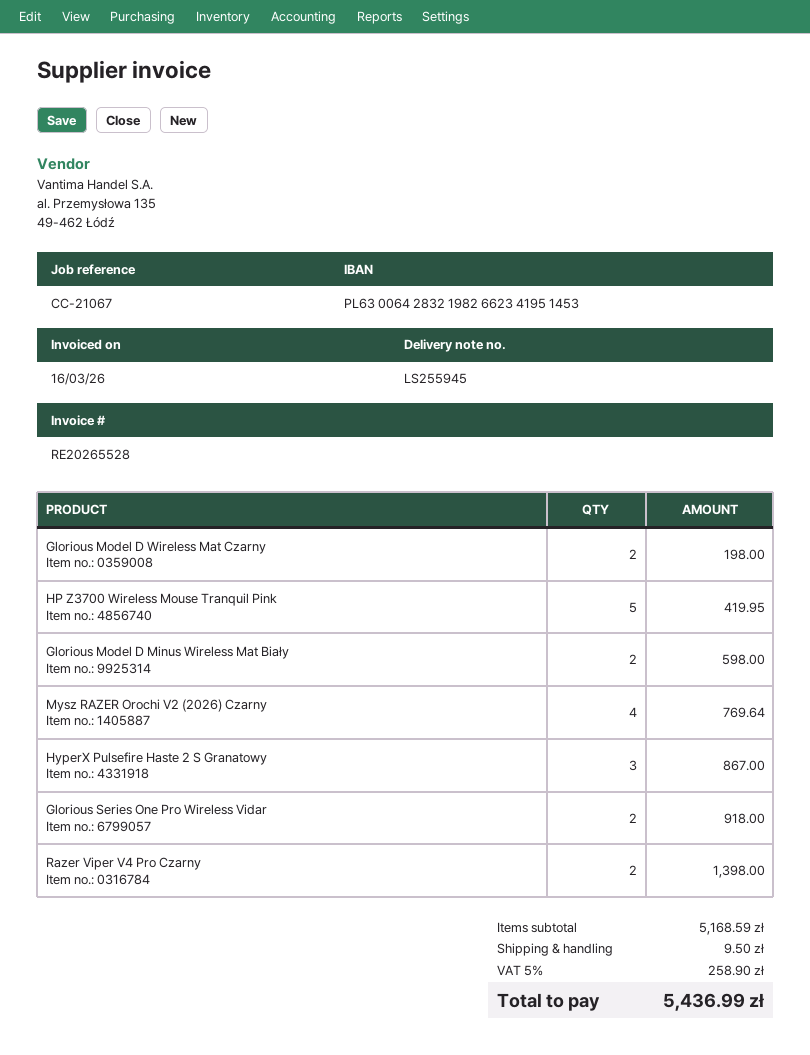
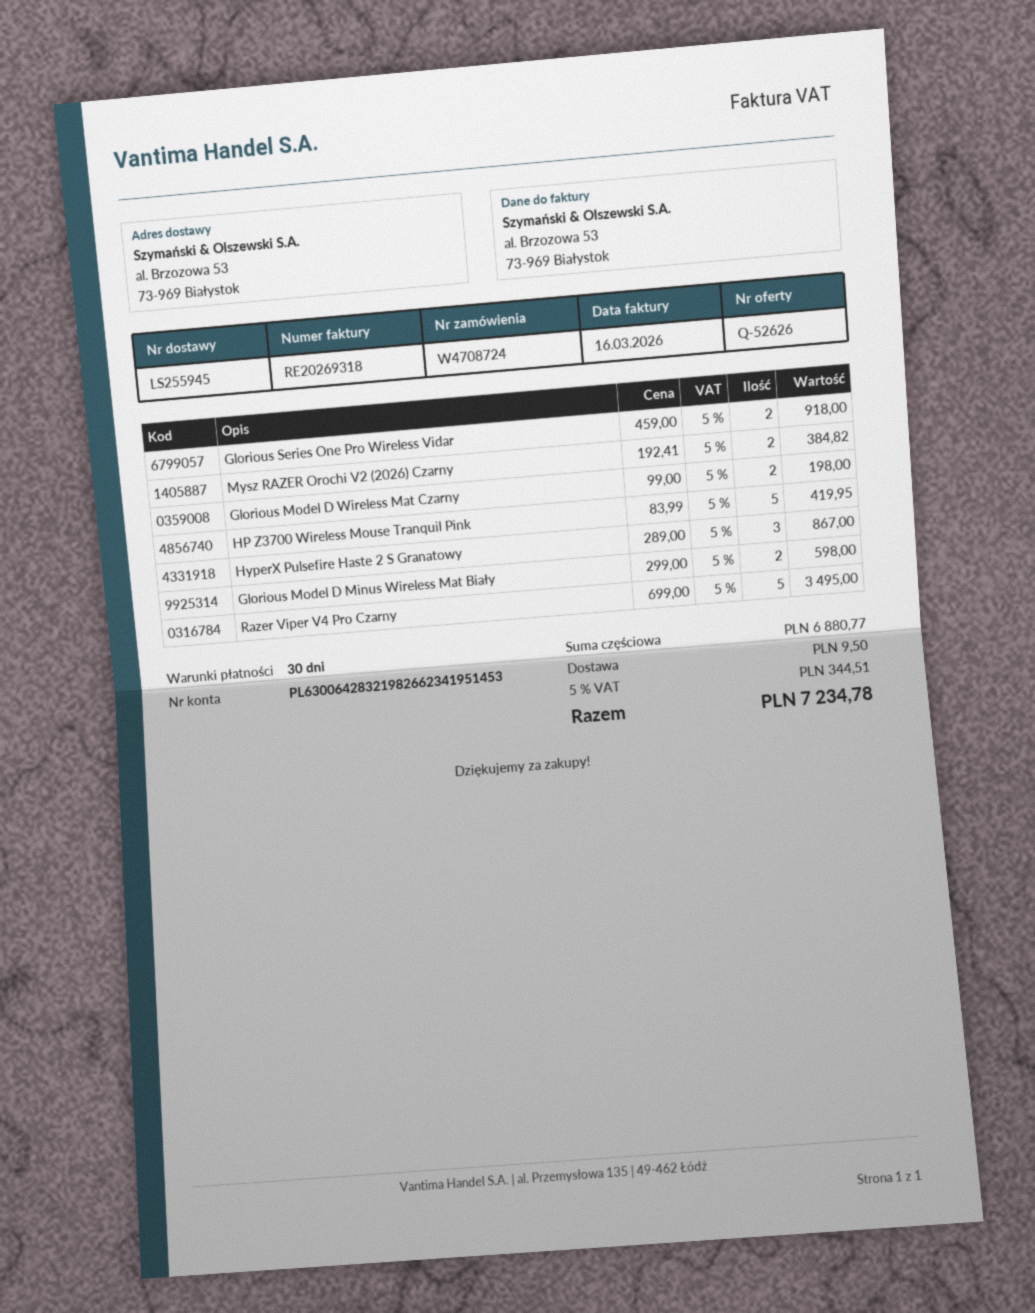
invoice number: RE20265528 -> RE20269318
Mysz RAZER Orochi V2 (2026) Czarny: 4 for 769.64 -> 2 for 384.82
Razer Viper V4 Pro Czarny: 2 for 1398.00 -> 5 for 3495.00
subtotal: 5168.59 -> 6880.77
tax: 5% = 258.90 -> 5% = 344.51
total: 5436.99 -> 7234.78

